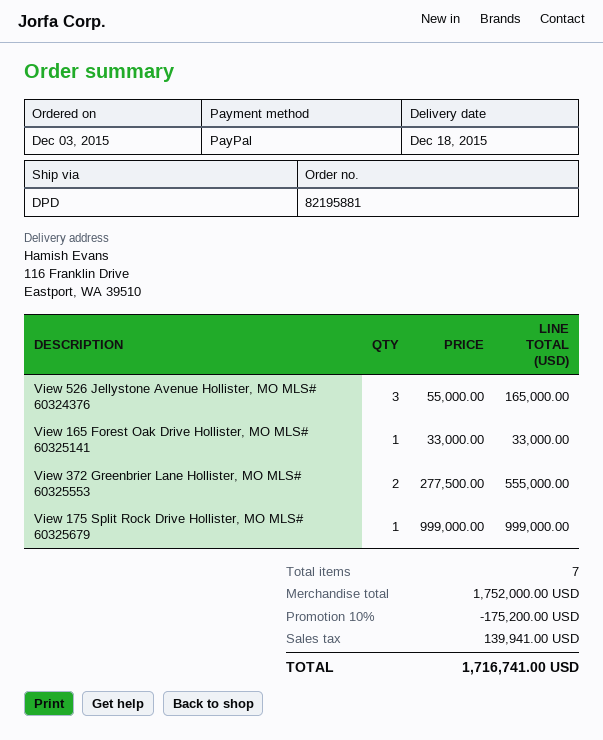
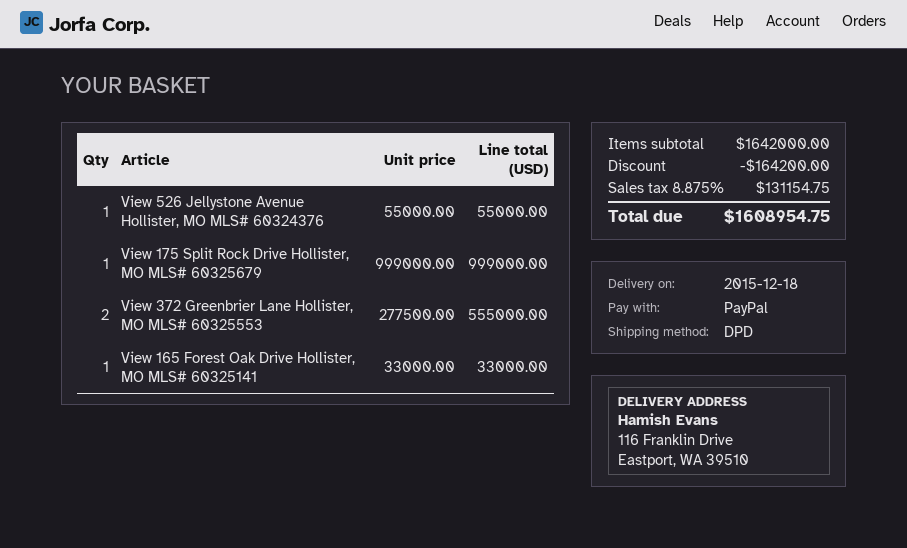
View 526 Jellystone Avenue Hollister, MO MLS# 60324376: 3 x 55000.00 = 165000.00 -> 1 x 55000.00 = 55000.00
subtotal: 1752000.00 -> 1642000.00
discount: 175200.00 -> 164200.00
tax: 139941.00 -> 131154.75
total: 1716741.00 -> 1608954.75

